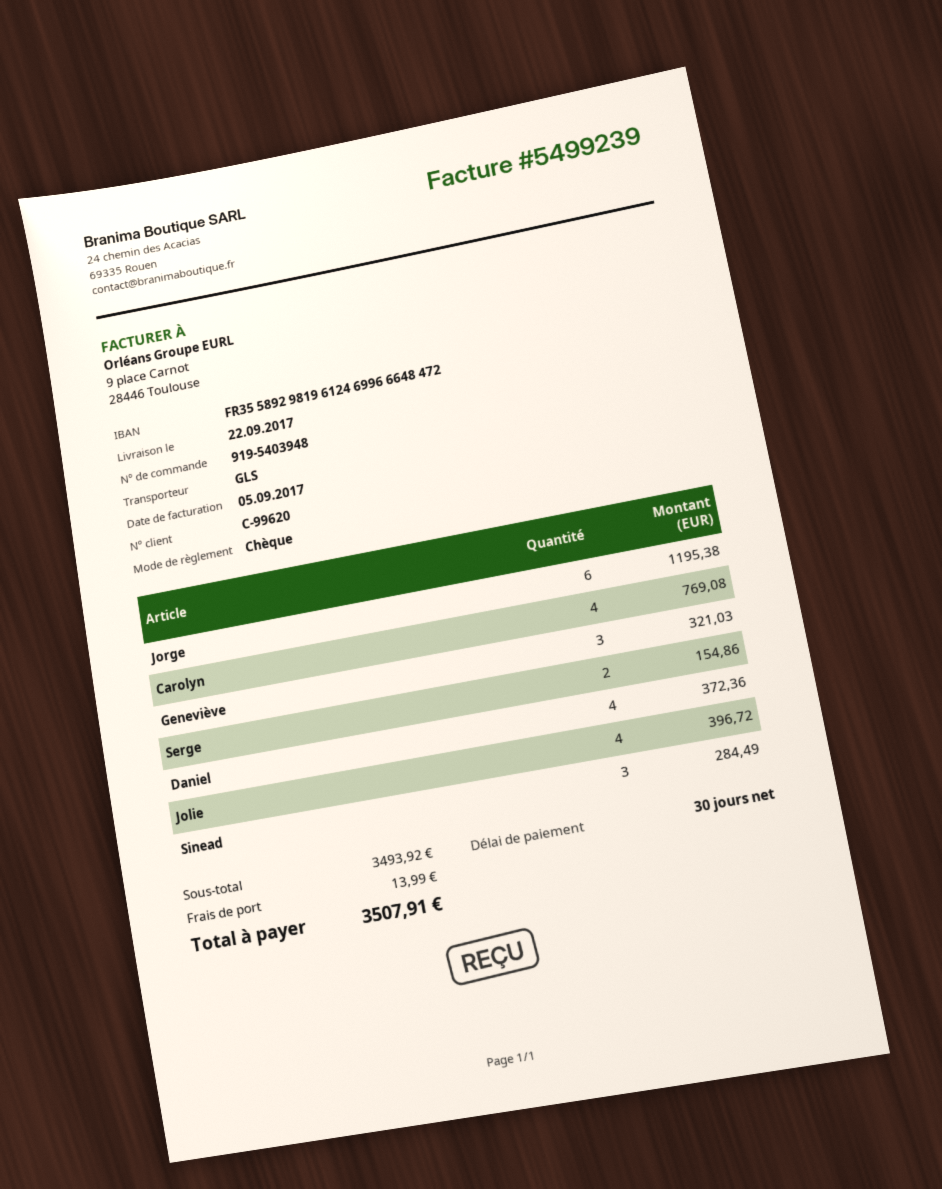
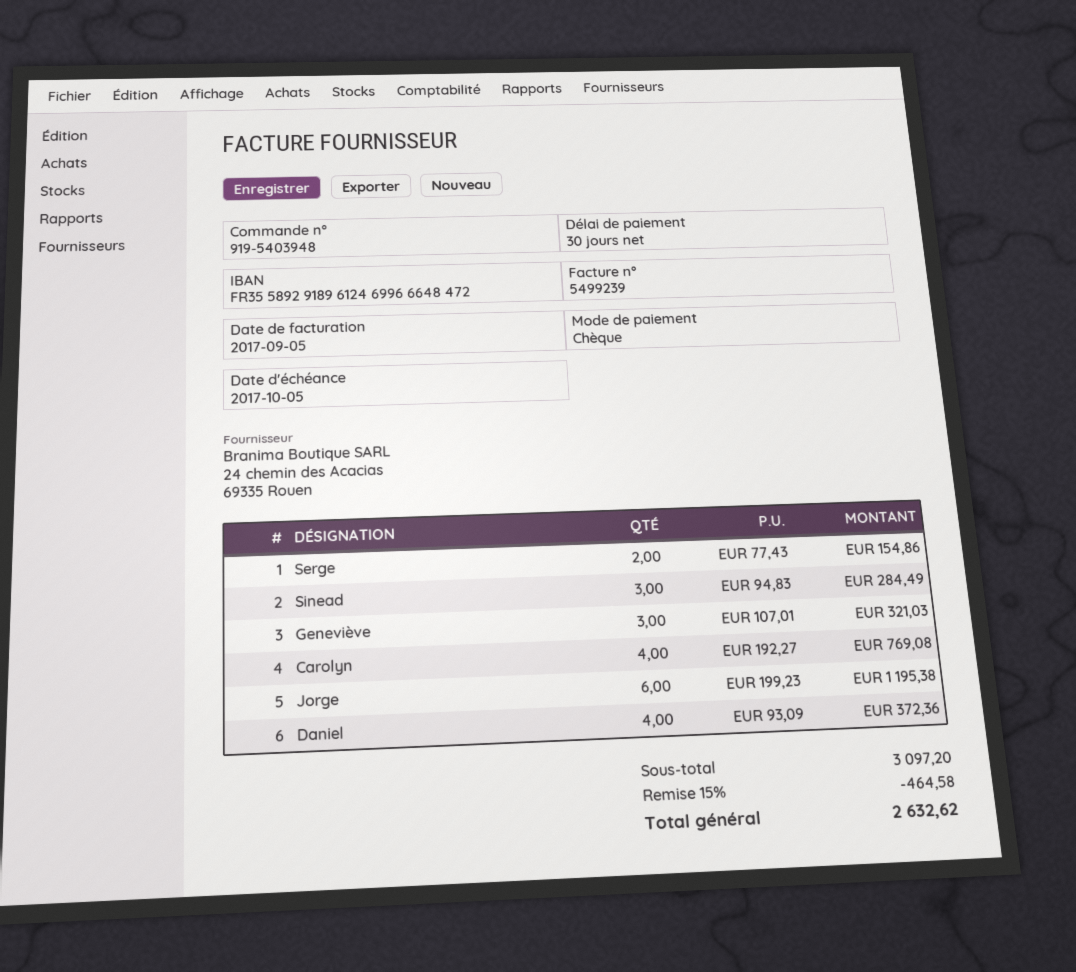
bank account: FR3558929819612469966648472 -> FR3558929189612469966648472
Jolie: 4 for 396.72 -> none
subtotal: 3493.92 -> 3097.20
discount: none -> 15% = 464.58
shipping: 13.99 -> none
total: 3507.91 -> 2632.62

